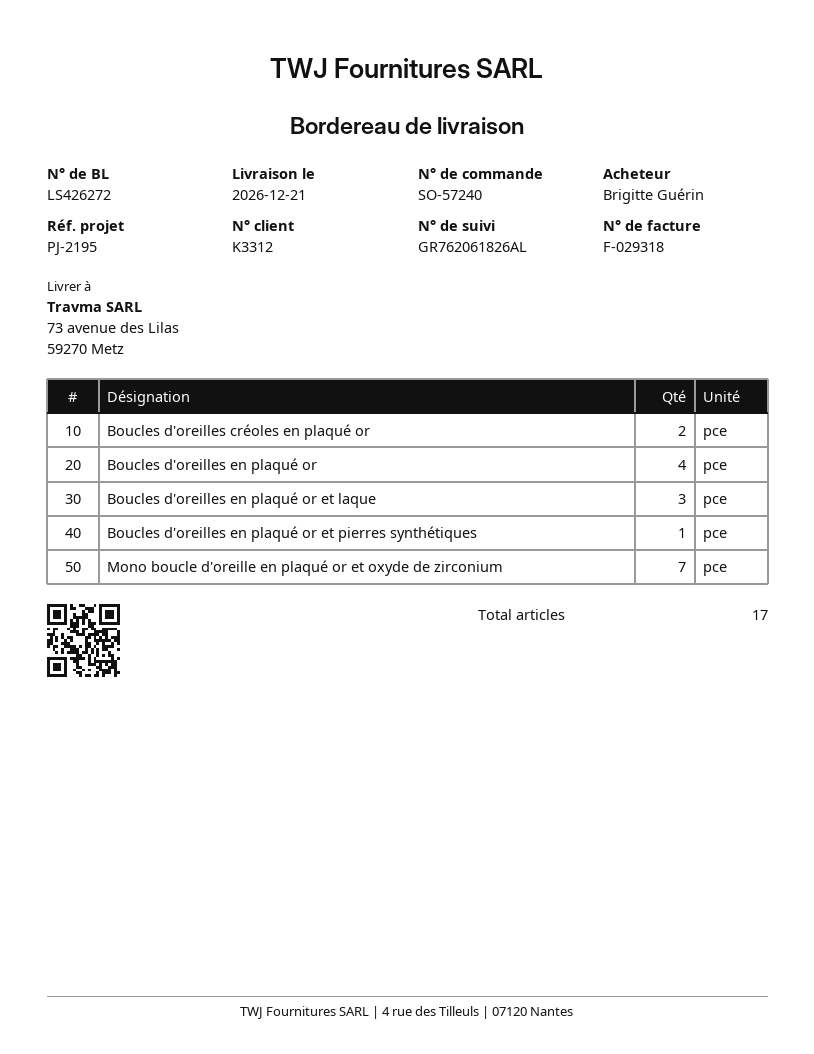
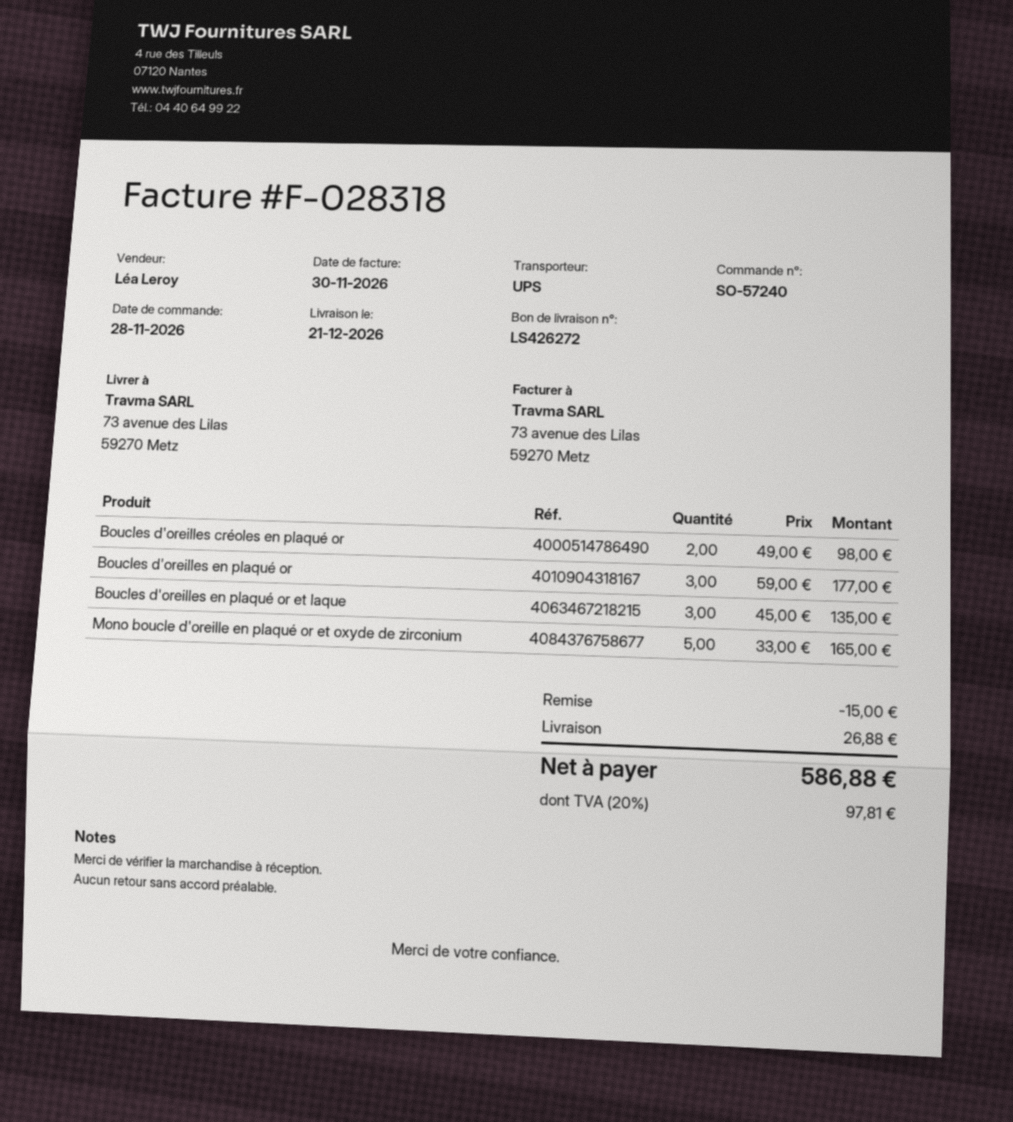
invoice number: F-029318 -> F-028318
Boucles d'oreilles en plaqué or: 4 -> 3
Boucles d'oreilles en plaqué or et pierres synthétiques: 1 -> none
Mono boucle d'oreille en plaqué or et oxyde de zirconium: 7 -> 5

